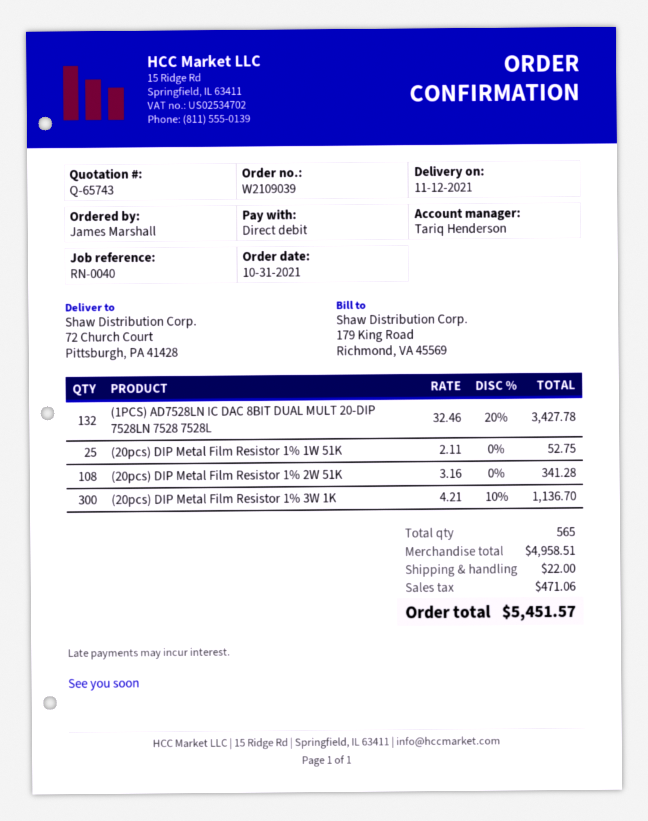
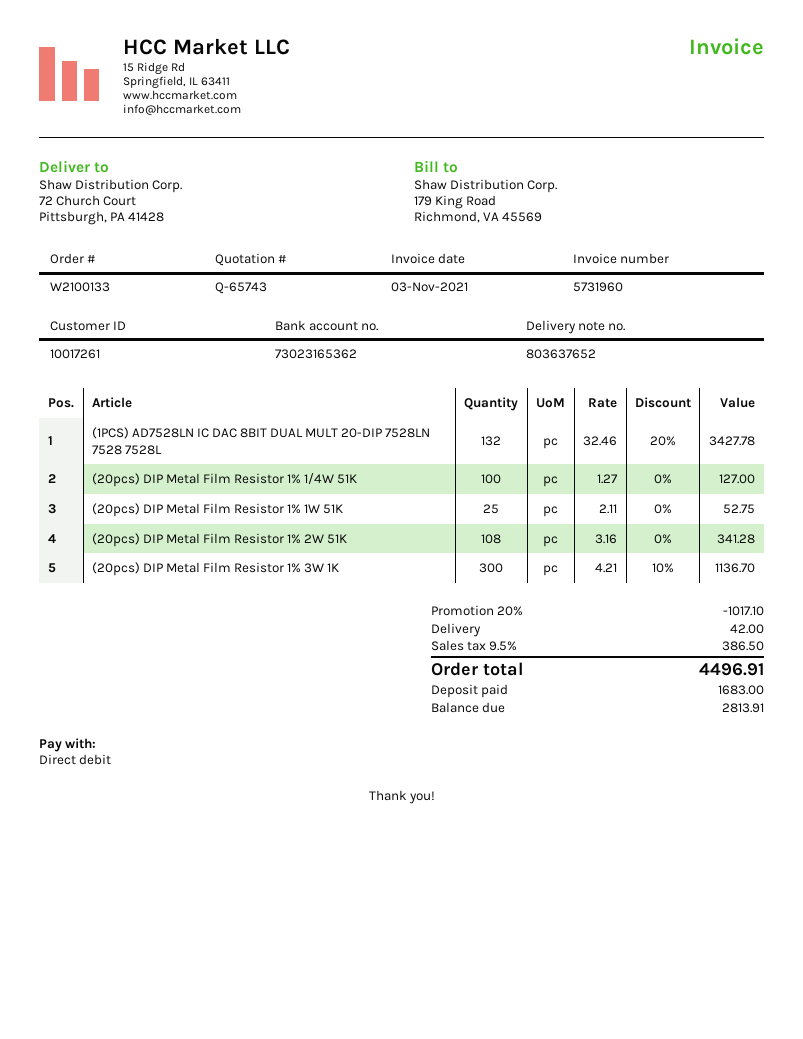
order number: W2109039 -> W2100133
(20pcs) DIP Metal Film Resistor 1% 1/4W 51K: none -> 100 x 1.27 = 127.00
discount: none -> 20% = 1017.10
shipping: 22.00 -> 42.00
tax: 471.06 -> 386.50
total: 5451.57 -> 4496.91

